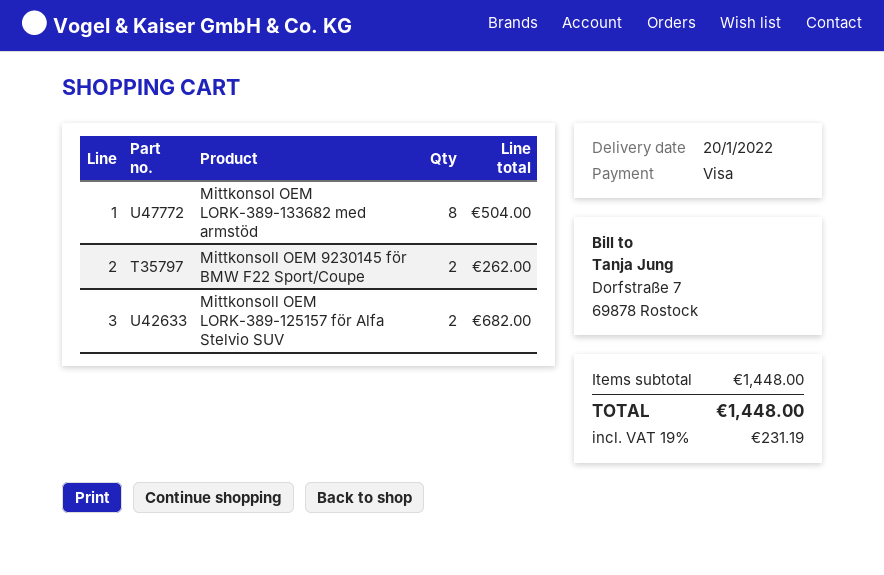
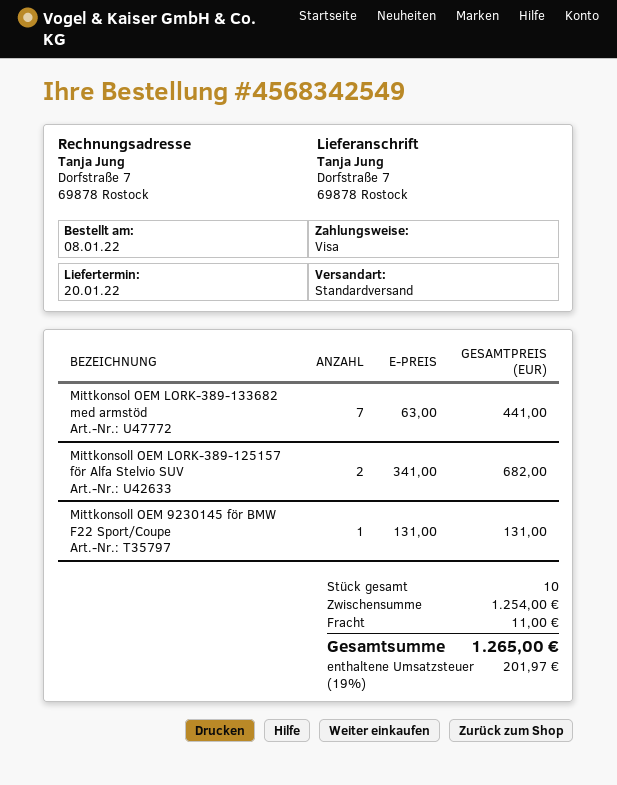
Mittkonsol OEM LORK-389-133682 med armstöd: 8 for 504.00 -> 7 for 441.00
Mittkonsoll OEM 9230145 för BMW F22 Sport/Coupe: 2 for 262.00 -> 1 for 131.00
subtotal: 1448.00 -> 1254.00
shipping: none -> 11.00
tax: 19% = 231.19 -> 19% = 201.97
total: 1448.00 -> 1265.00

